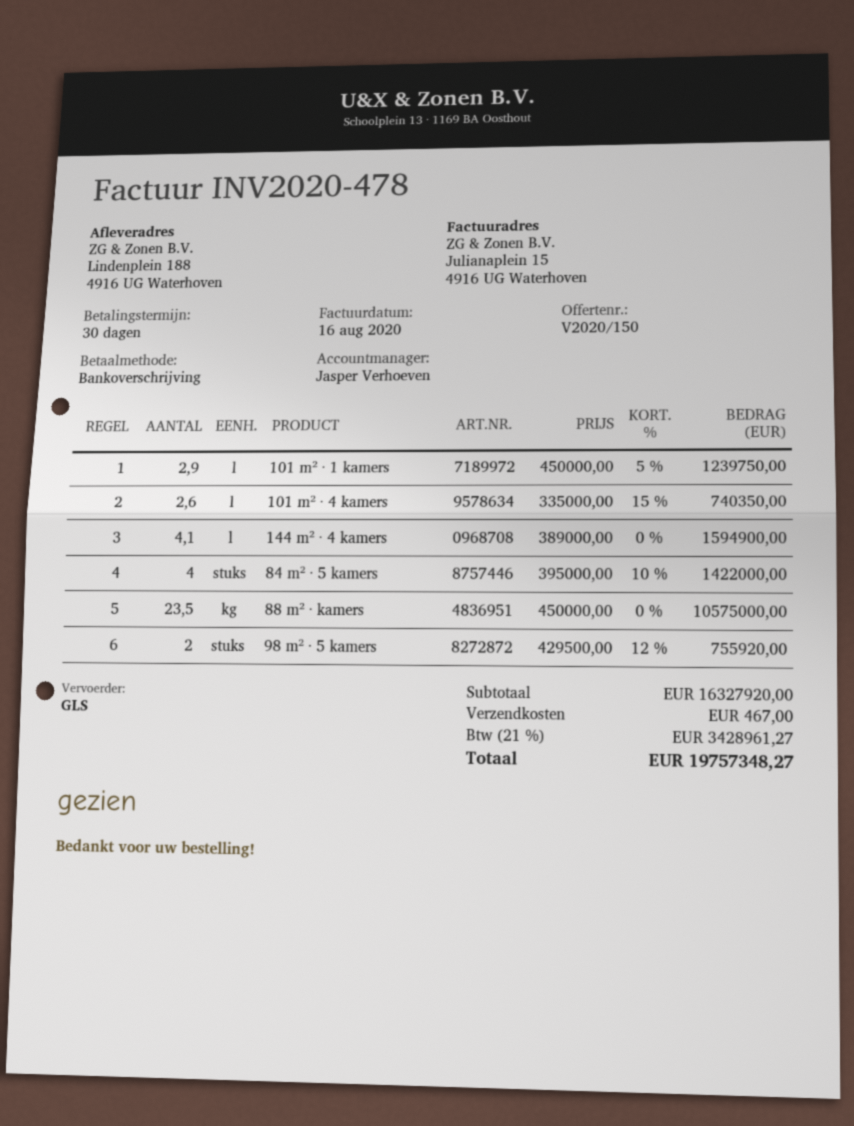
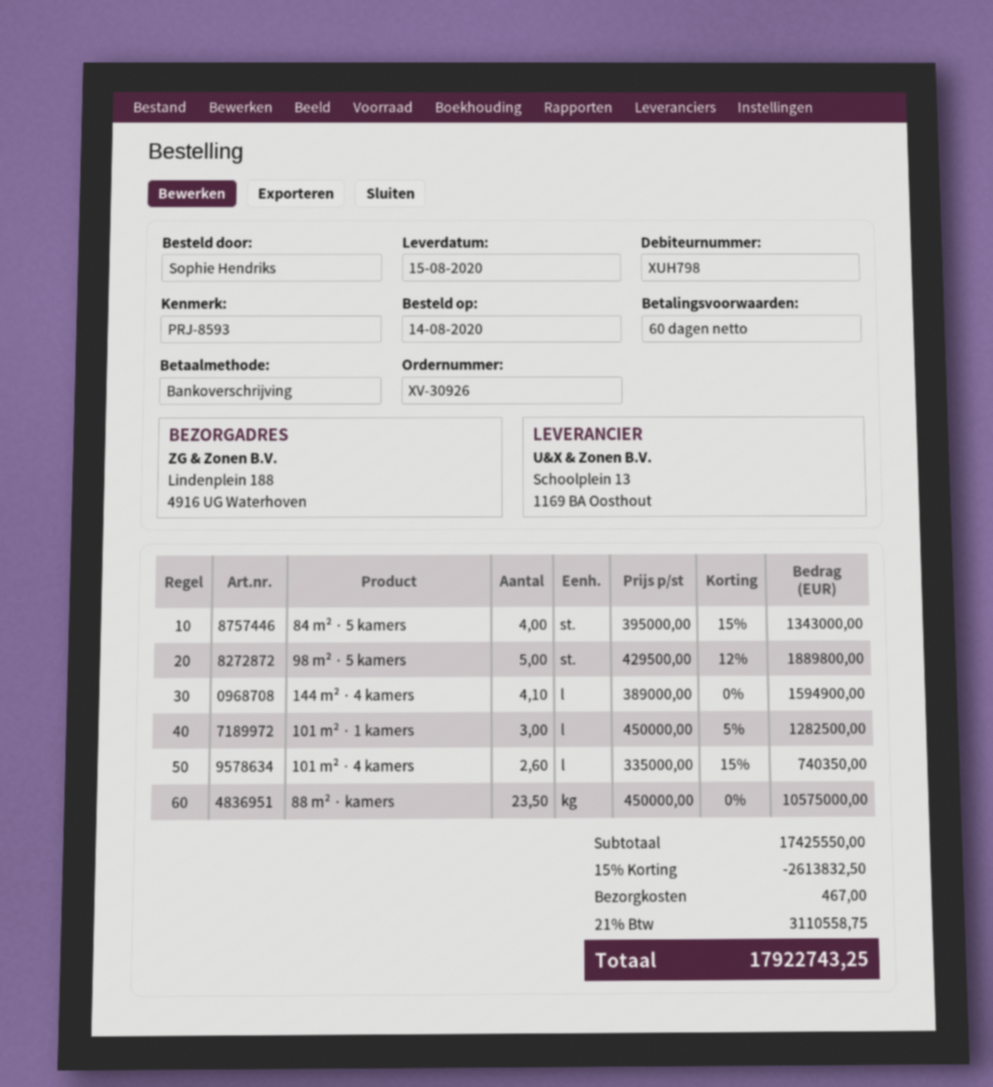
payment terms: 30 days -> 60 days
101 m² · 1 kamers: 2.9 x 450000.00 - 5% = 1239750.00 -> 3 x 450000.00 - 5% = 1282500.00
84 m² · 5 kamers: 4 x 395000.00 - 10% = 1422000.00 -> 4 x 395000.00 - 15% = 1343000.00
98 m² · 5 kamers: 2 x 429500.00 - 12% = 755920.00 -> 5 x 429500.00 - 12% = 1889800.00
subtotal: 16327920.00 -> 17425550.00
discount: none -> 15% = 2613832.50
tax: 21% = 3428961.27 -> 21% = 3110558.75
total: 19757348.27 -> 17922743.25

